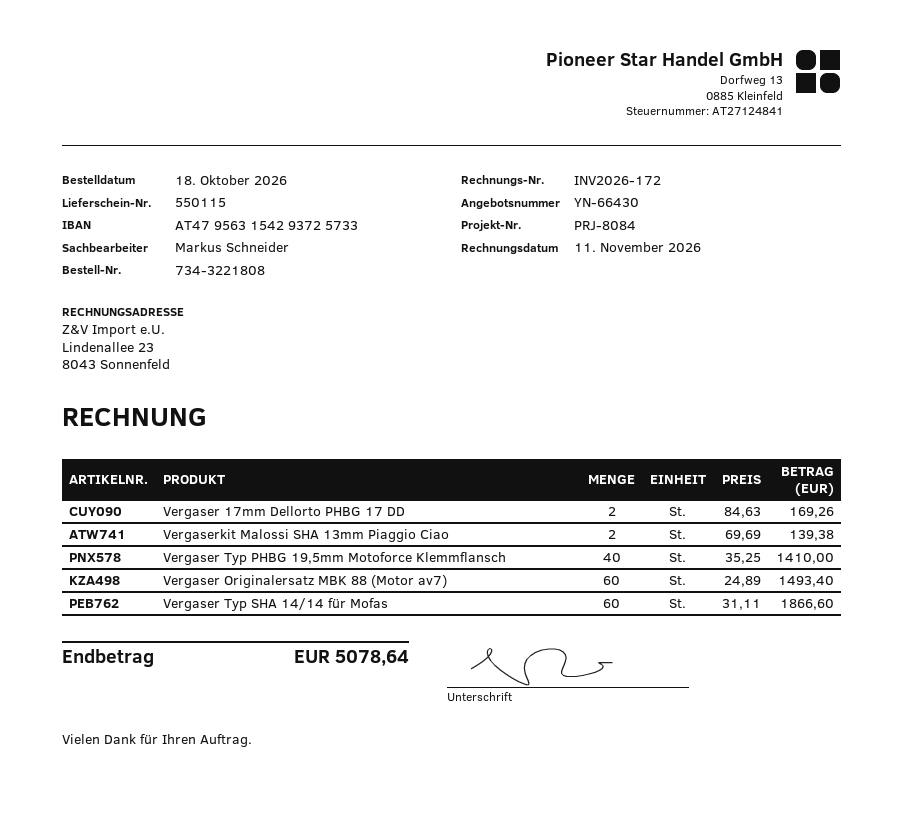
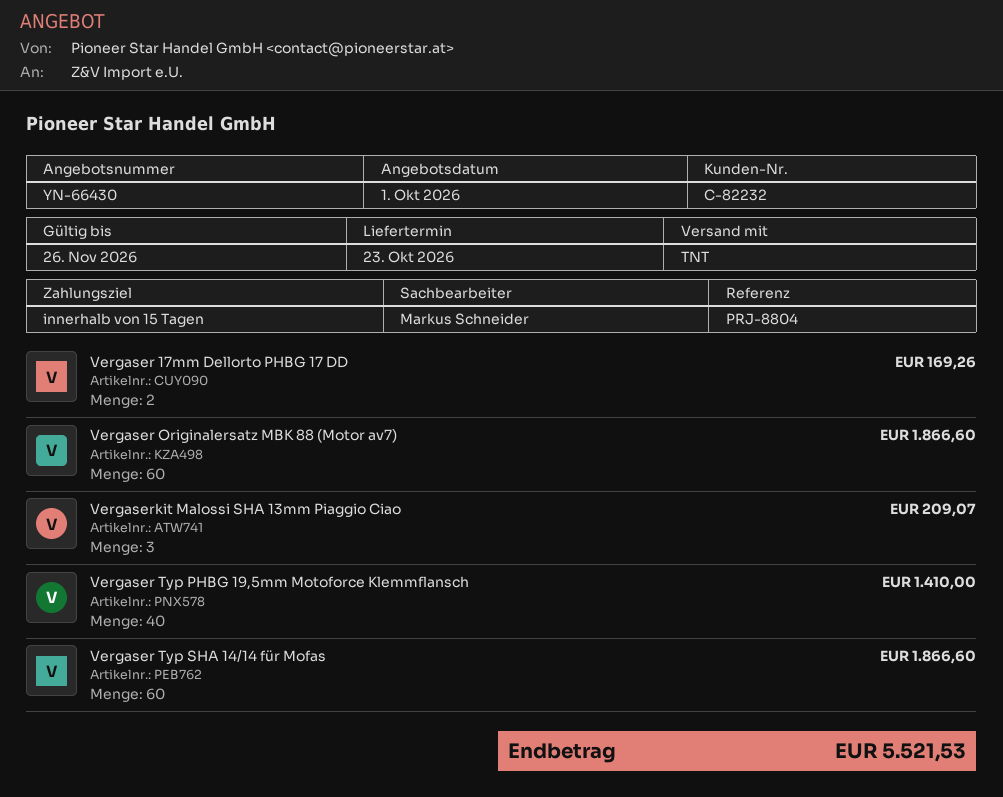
reference: PRJ-8084 -> PRJ-8804
Vergaserkit Malossi SHA 13mm Piaggio Ciao: 2 for 139.38 -> 3 for 209.07
Vergaser Originalersatz MBK 88 (Motor av7): 60 for 1493.40 -> 60 for 1866.60
total: 5078.64 -> 5521.53

